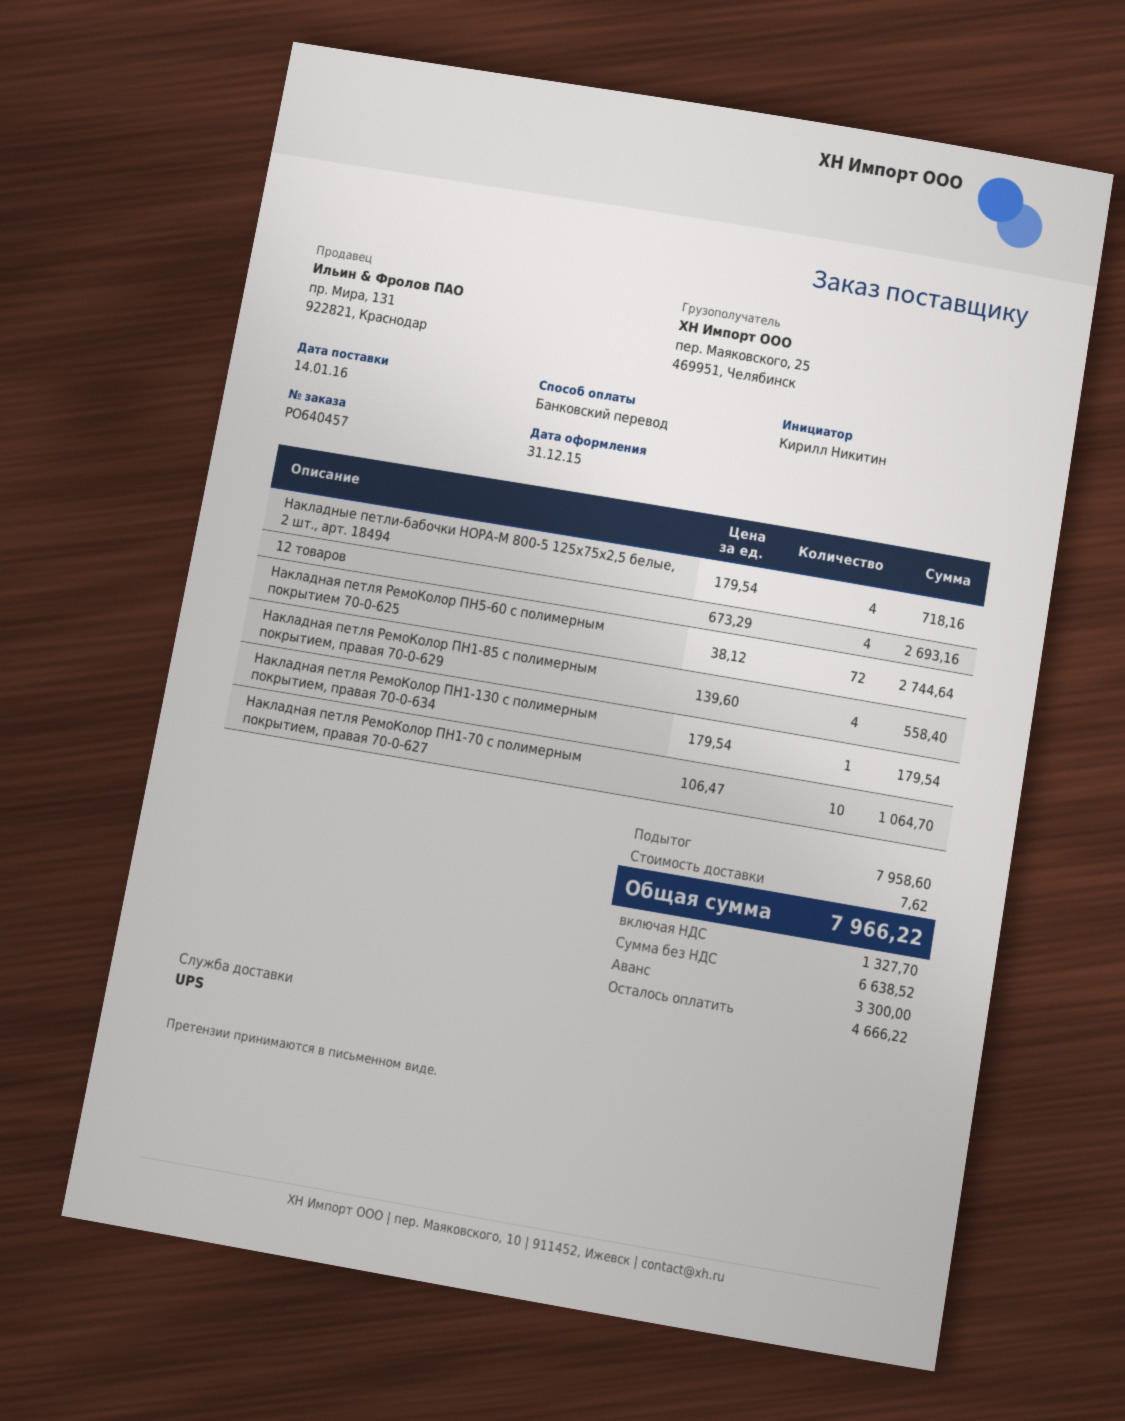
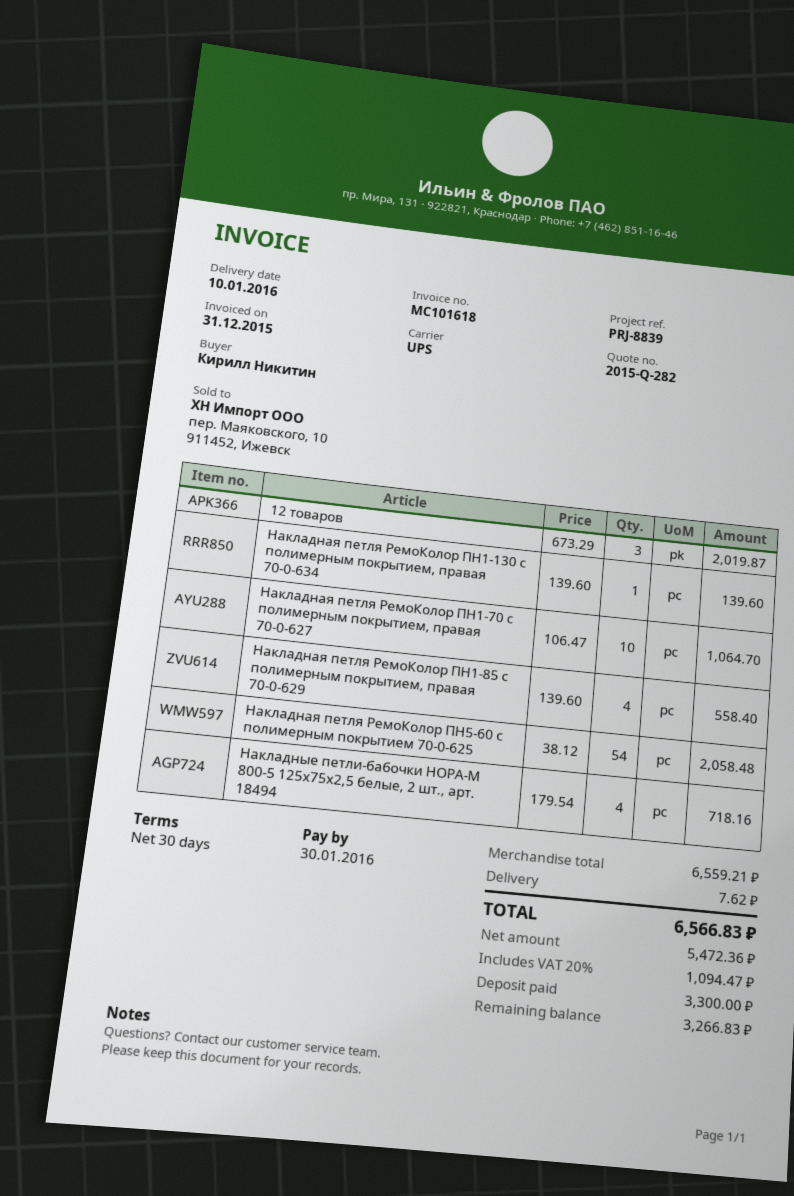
delivery date: 2016-01-14 -> 2016-01-10
12 товаров: 4 x 673.29 = 2693.16 -> 3 x 673.29 = 2019.87
Накладная петля РемоКолор ПН5-60 с полимерным покрытием 70-0-625: 72 x 38.12 = 2744.64 -> 54 x 38.12 = 2058.48
Накладная петля РемоКолор ПН1-130 с полимерным покрытием, правая 70-0-634: 1 x 179.54 = 179.54 -> 1 x 139.60 = 139.60
subtotal: 7958.60 -> 6559.21
net: 6638.52 -> 5472.36
tax: 1327.70 -> 1094.47
total: 7966.22 -> 6566.83
balance: 4666.22 -> 3266.83

